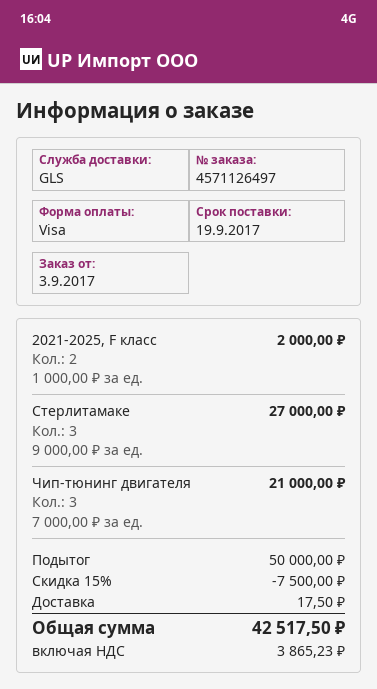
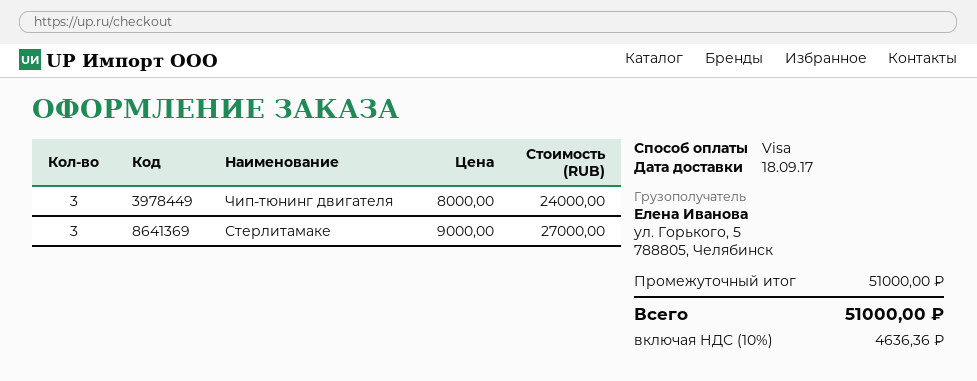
delivery date: 2017-09-19 -> 2017-09-18
2021-2025, F класс: 2 x 1000.00 = 2000.00 -> none
Чип-тюнинг двигателя: 3 x 7000.00 = 21000.00 -> 3 x 8000.00 = 24000.00
subtotal: 50000.00 -> 51000.00
discount: 15% = 7500.00 -> none
shipping: 17.50 -> none
tax: 3865.23 -> 4636.36
total: 42517.50 -> 51000.00

